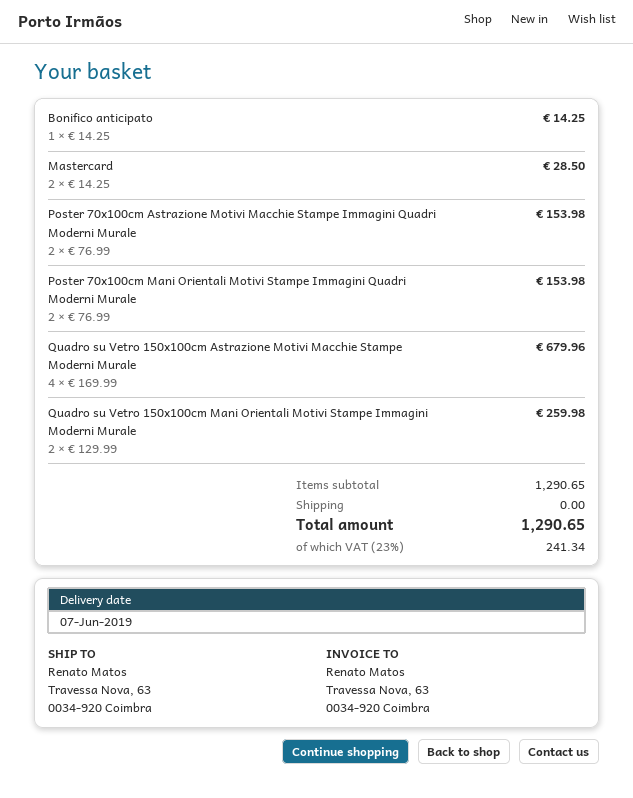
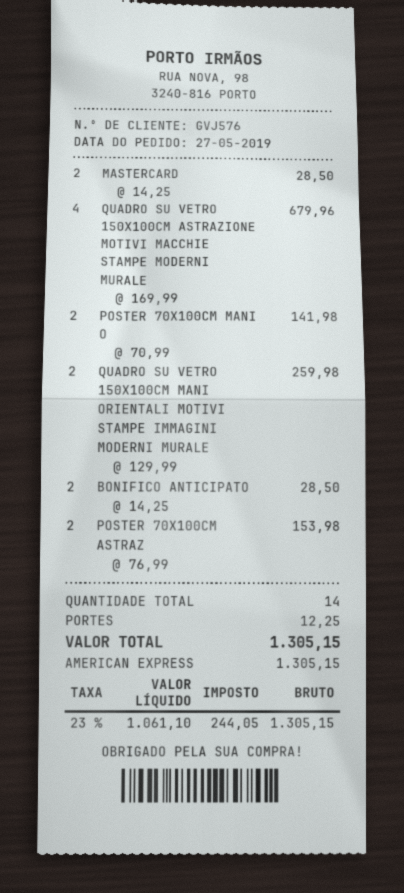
Bonifico anticipato: 1 x 14.25 = 14.25 -> 2 x 14.25 = 28.50
Poster 70x100cm Mani Orientali Motivi Stampe Immagini Quadri Moderni Murale: 2 x 76.99 = 153.98 -> 2 x 70.99 = 141.98
shipping: 0.00 -> 12.25
tax: 23% = 241.34 -> 23% = 244.05
total: 1290.65 -> 1305.15

